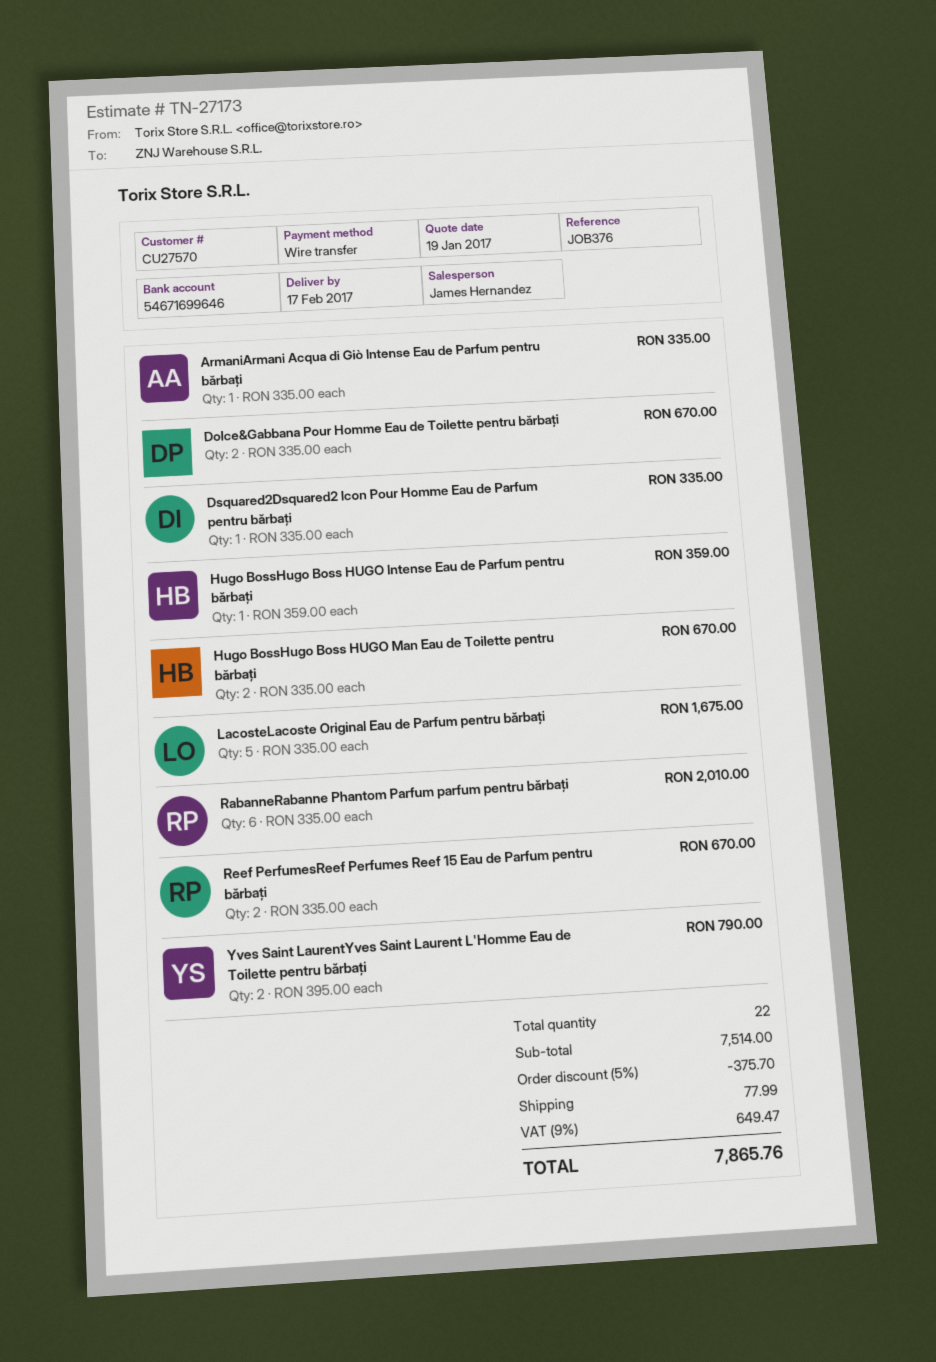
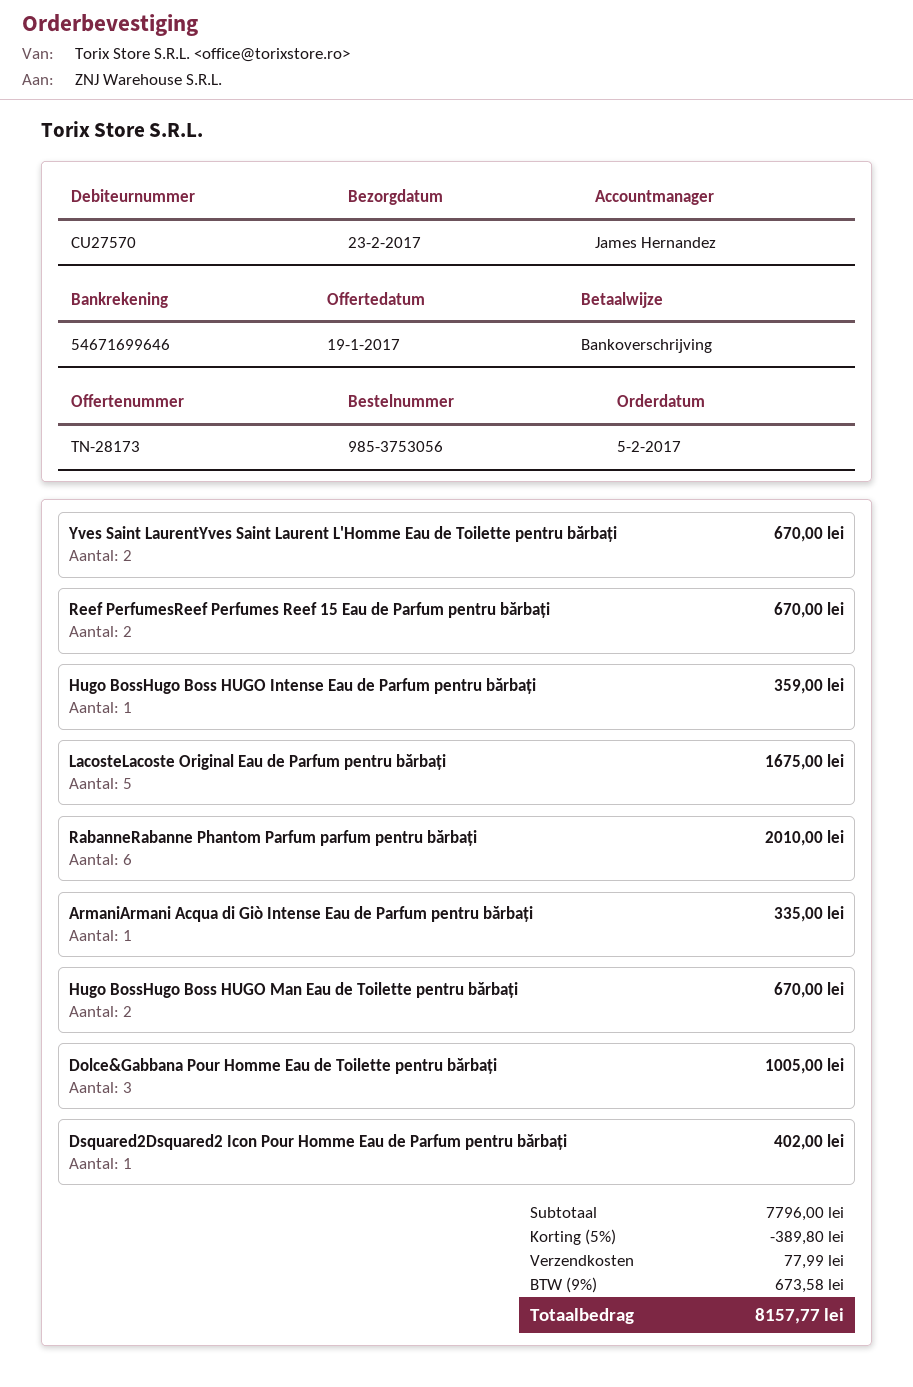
quote number: TN-27173 -> TN-28173
delivery date: 2017-02-17 -> 2017-02-23
Dolce&Gabbana Pour Homme Eau de Toilette pentru bărbați: 2 for 670.00 -> 3 for 1005.00
Dsquared2Dsquared2 Icon Pour Homme Eau de Parfum pentru bărbați: 1 for 335.00 -> 1 for 402.00
Yves Saint LaurentYves Saint Laurent L'Homme Eau de Toilette pentru bărbați: 2 for 790.00 -> 2 for 670.00
subtotal: 7514.00 -> 7796.00
discount: 5% = 375.70 -> 5% = 389.80
tax: 9% = 649.47 -> 9% = 673.58
total: 7865.76 -> 8157.77

